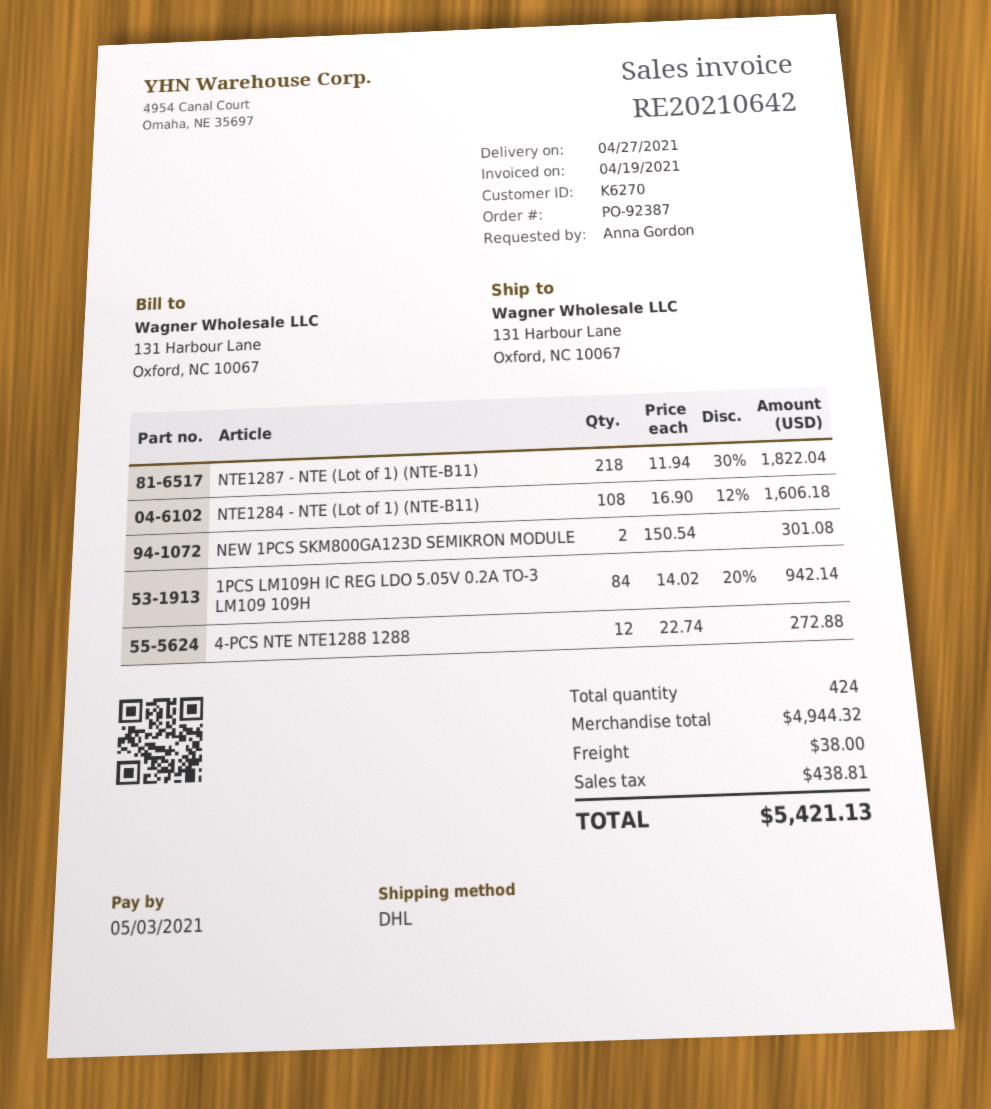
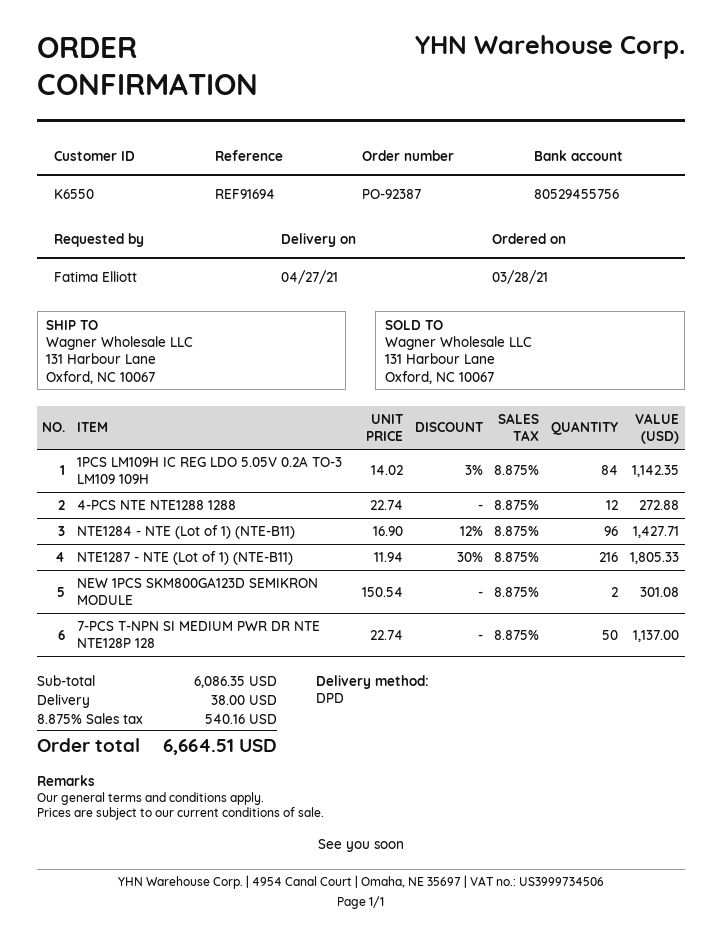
customer number: K6270 -> K6550
ordered by: Anna Gordon -> Fatima Elliott
shipping method: DHL -> DPD
NTE1287 - NTE (Lot of 1) (NTE-B11): 218 x 11.94 - 30% = 1822.04 -> 216 x 11.94 - 30% = 1805.33
NTE1284 - NTE (Lot of 1) (NTE-B11): 108 x 16.90 - 12% = 1606.18 -> 96 x 16.90 - 12% = 1427.71
1PCS LM109H IC REG LDO 5.05V 0.2A TO-3 LM109 109H: 84 x 14.02 - 20% = 942.14 -> 84 x 14.02 - 3% = 1142.35
7-PCS T-NPN SI MEDIUM PWR DR NTE NTE128P 128: none -> 50 x 22.74 = 1137.00
subtotal: 4944.32 -> 6086.35
tax: 438.81 -> 540.16
total: 5421.13 -> 6664.51

